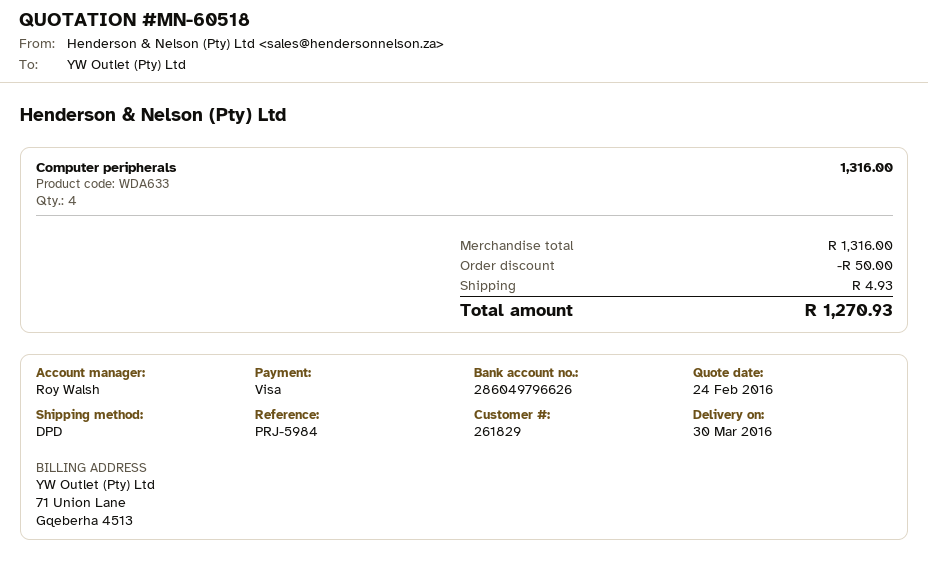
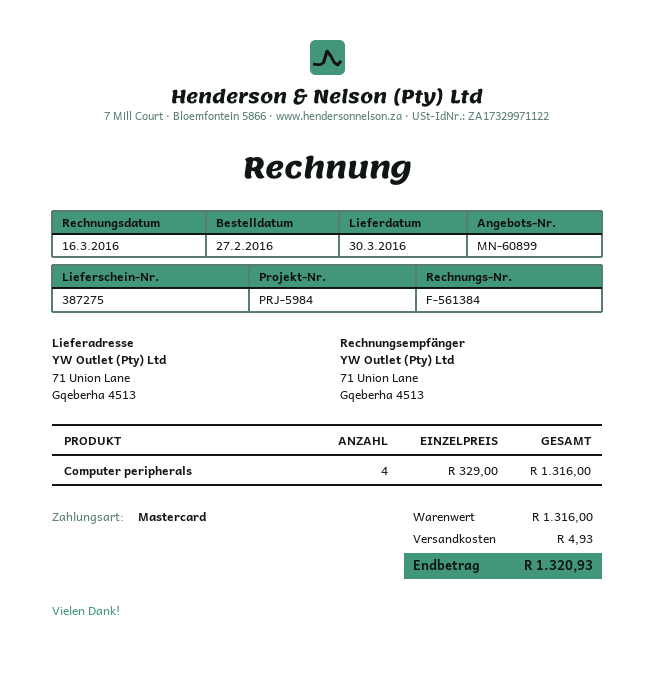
quote number: MN-60518 -> MN-60899
payment method: Visa -> Mastercard
discount: 50.00 -> none
total: 1270.93 -> 1320.93

